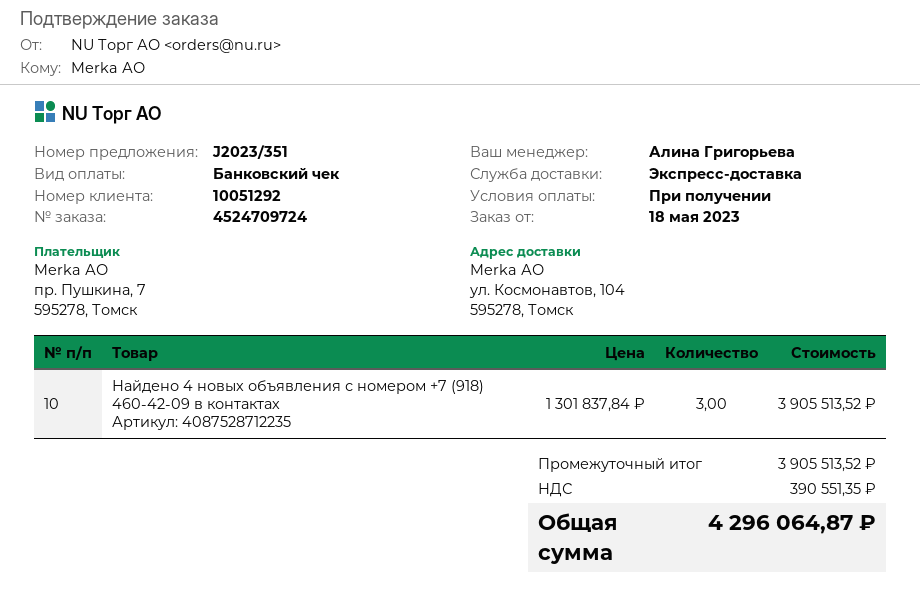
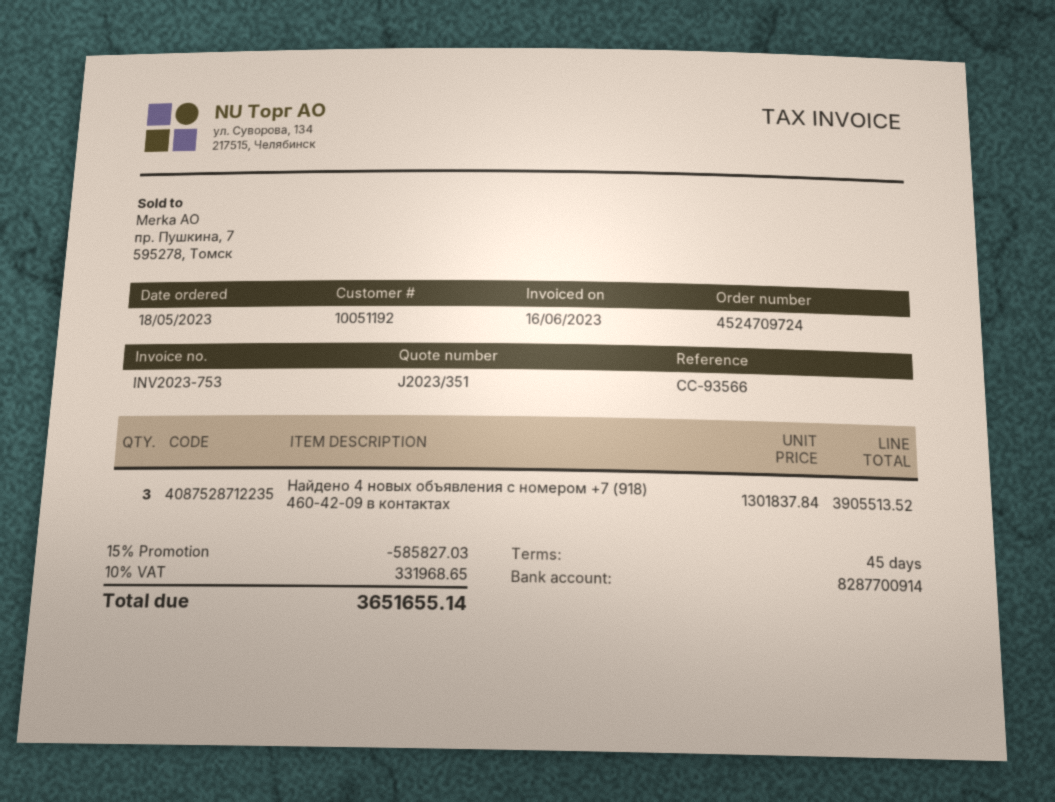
payment terms: on receipt -> 45 days
customer number: 10051292 -> 10051192
discount: none -> 15% = 585827.03
tax: 390551.35 -> 331968.65
total: 4296064.87 -> 3651655.14

